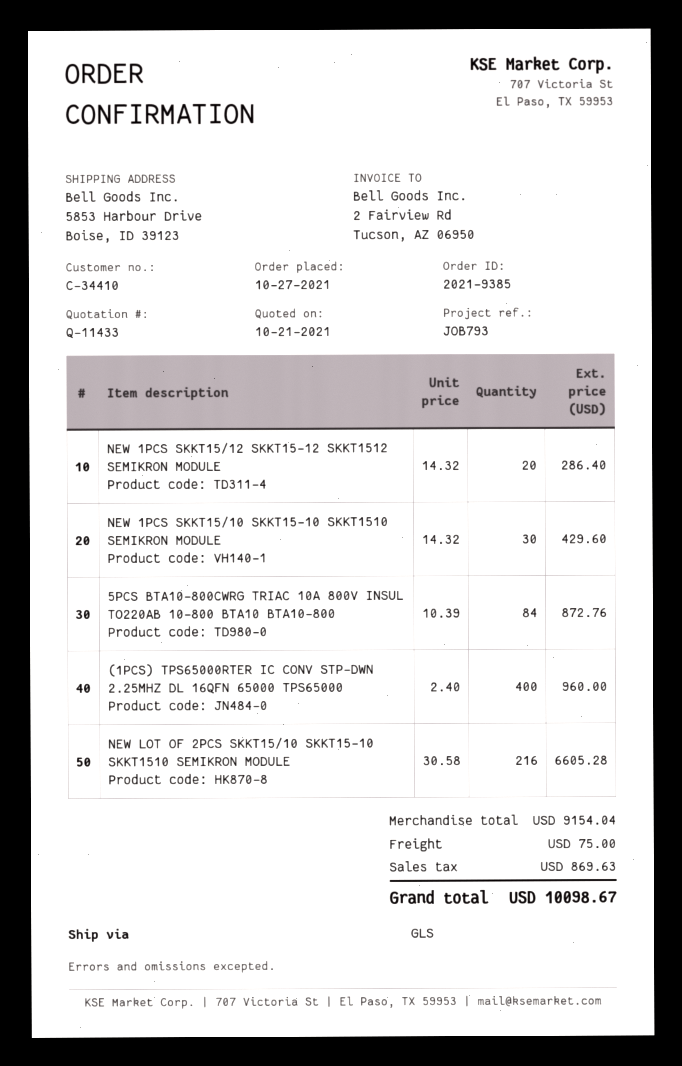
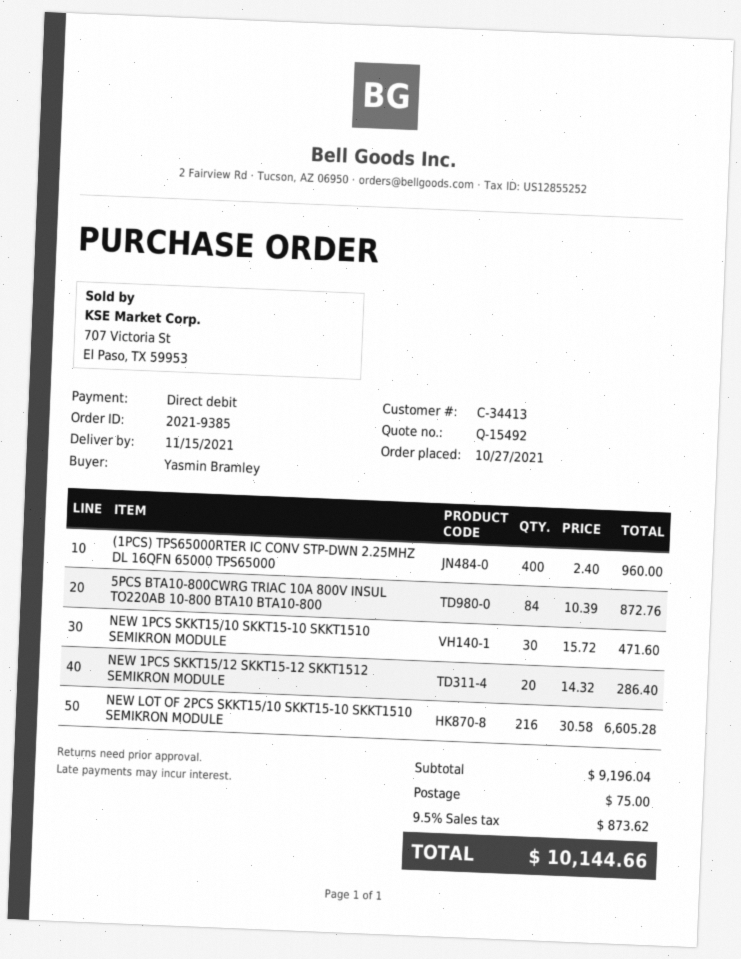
quote number: Q-11433 -> Q-15492
customer number: C-34410 -> C-34413
NEW 1PCS SKKT15/10 SKKT15-10 SKKT1510 SEMIKRON MODULE: 30 x 14.32 = 429.60 -> 30 x 15.72 = 471.60
subtotal: 9154.04 -> 9196.04
tax: 869.63 -> 873.62
total: 10098.67 -> 10144.66

